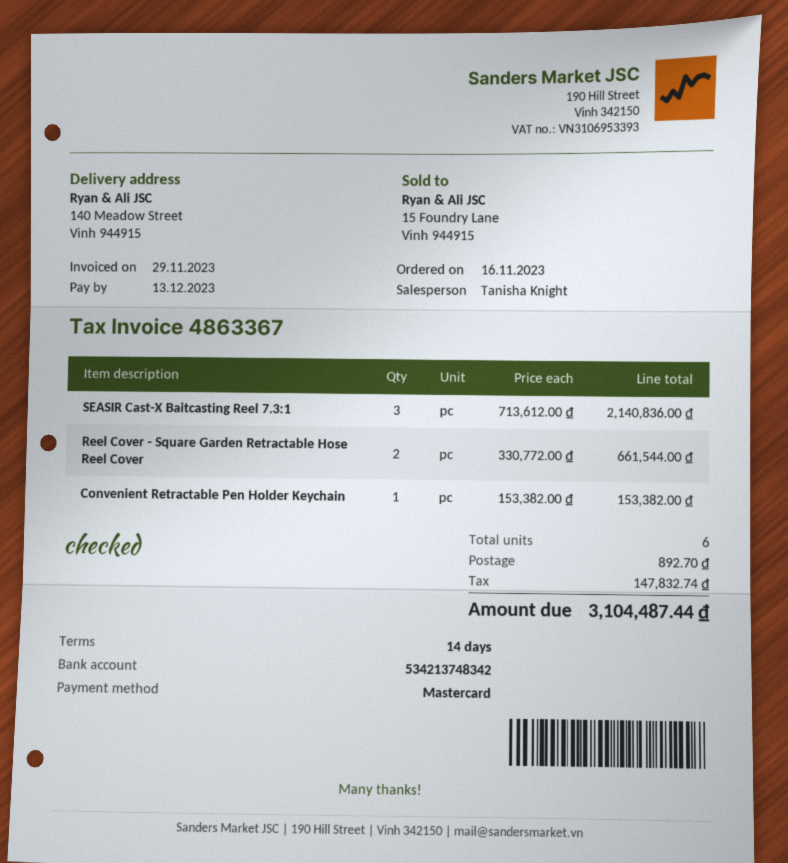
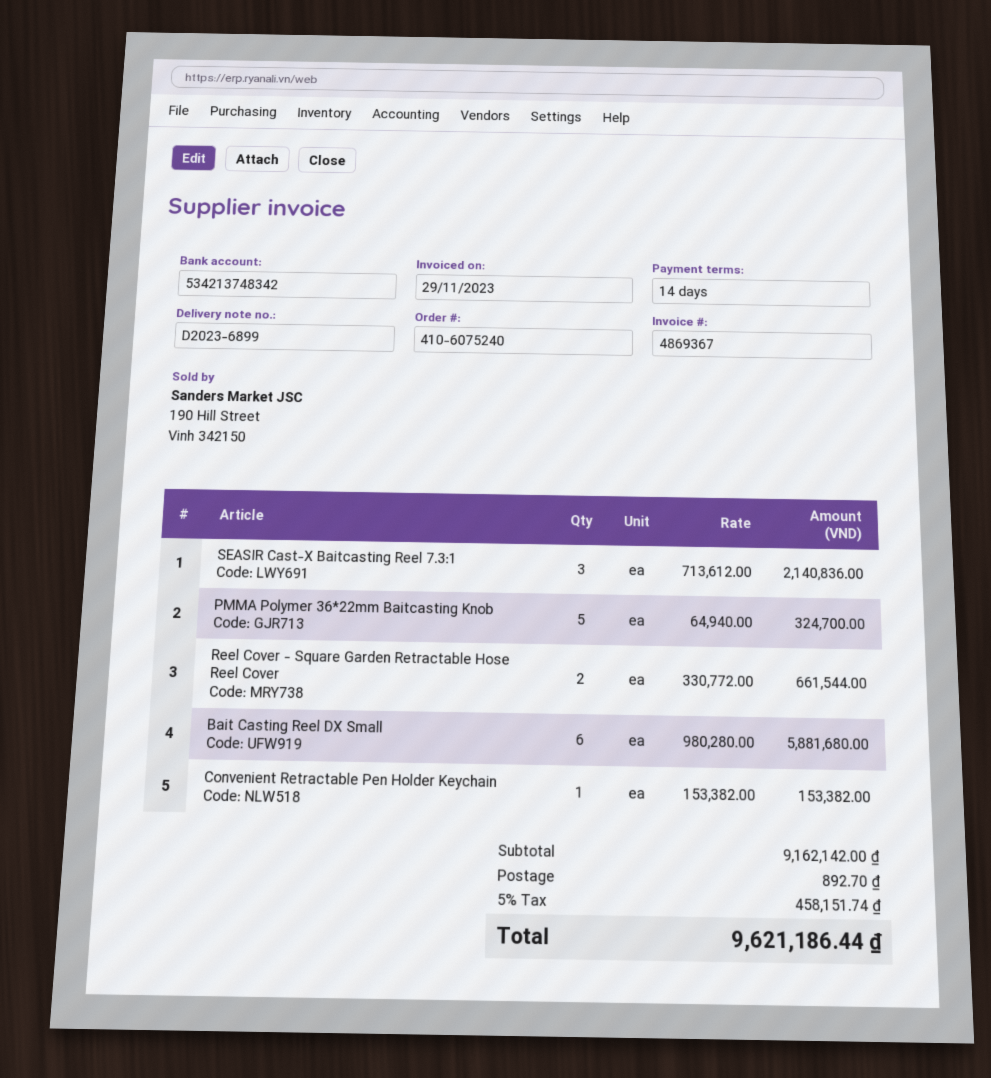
invoice number: 4863367 -> 4869367
PMMA Polymer 36*22mm Baitcasting Knob: none -> 5 x 64940.00 = 324700.00
Bait Casting Reel DX Small: none -> 6 x 980280.00 = 5881680.00
tax: 147832.74 -> 458151.74
total: 3104487.44 -> 9621186.44

